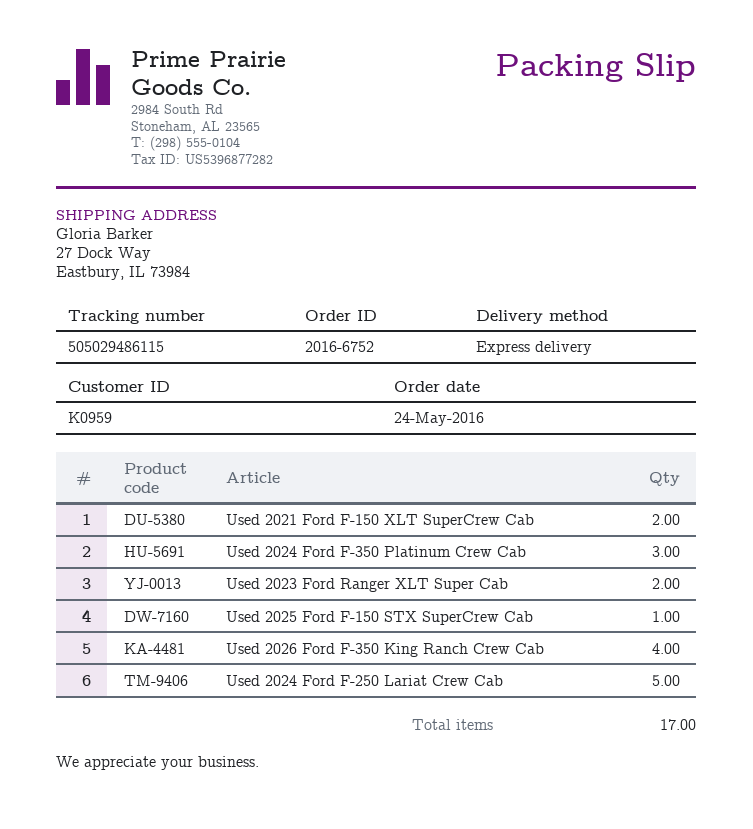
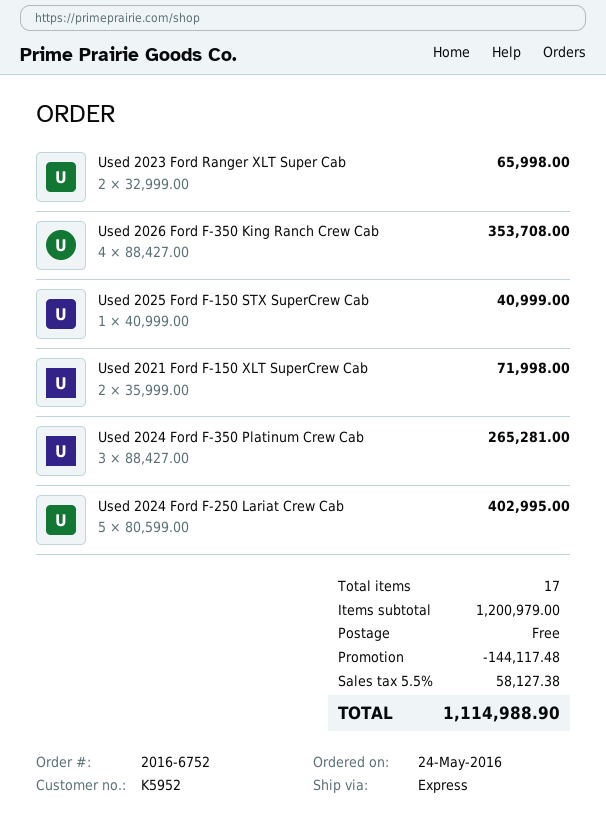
customer number: K0959 -> K5952

